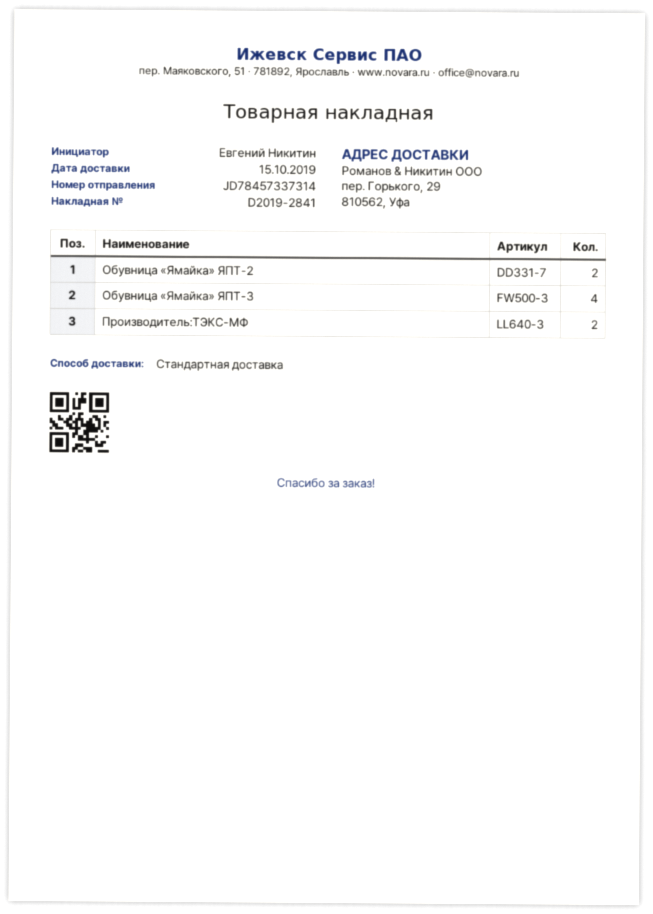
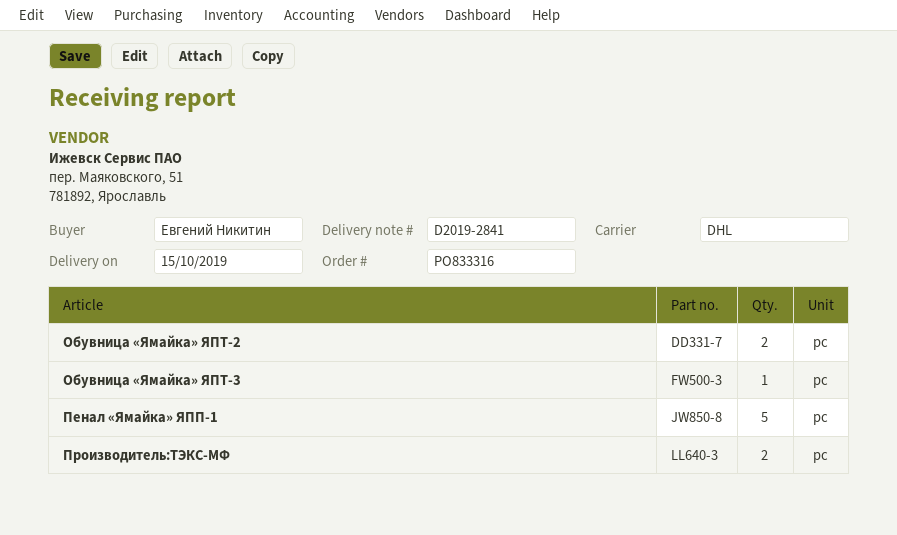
shipping method: standard -> DHL
Обувница «Ямайка» ЯПТ-3: 4 -> 1
Пенал «Ямайка» ЯПП-1: none -> 5

